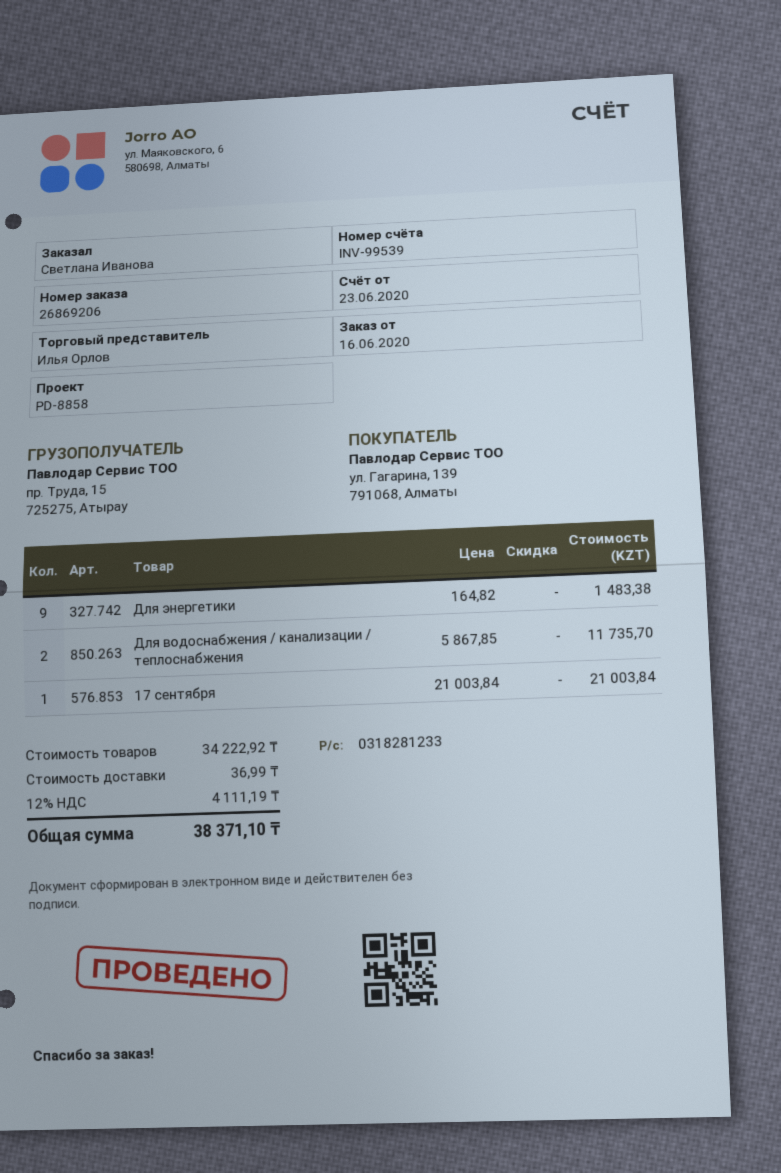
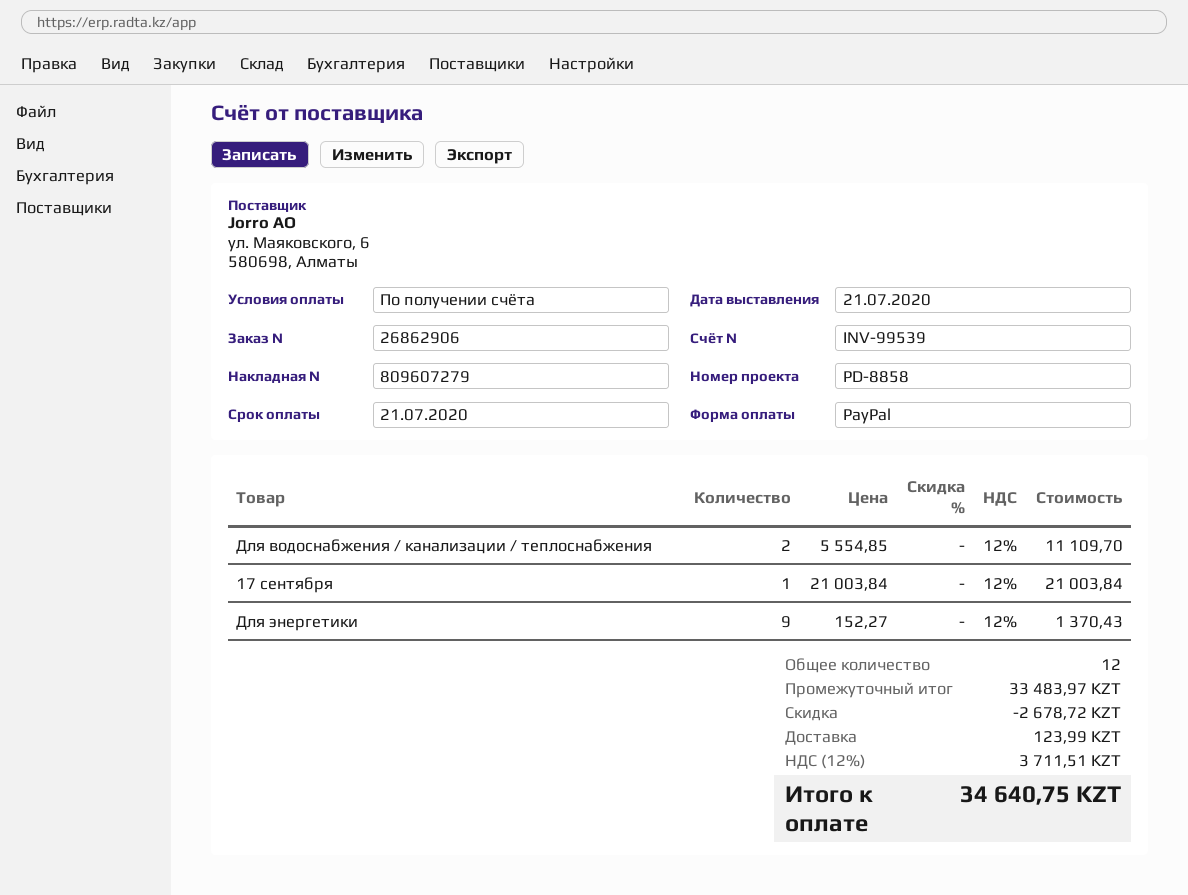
order number: 26869206 -> 26862906
invoice date: 2020-06-23 -> 2020-07-21
Для энергетики: 9 x 164.82 = 1483.38 -> 9 x 152.27 = 1370.43
Для водоснабжения / канализации / теплоснабжения: 2 x 5867.85 = 11735.70 -> 2 x 5554.85 = 11109.70
subtotal: 34222.92 -> 33483.97
discount: none -> 2678.72
shipping: 36.99 -> 123.99
tax: 12% = 4111.19 -> 12% = 3711.51
total: 38371.10 -> 34640.75

